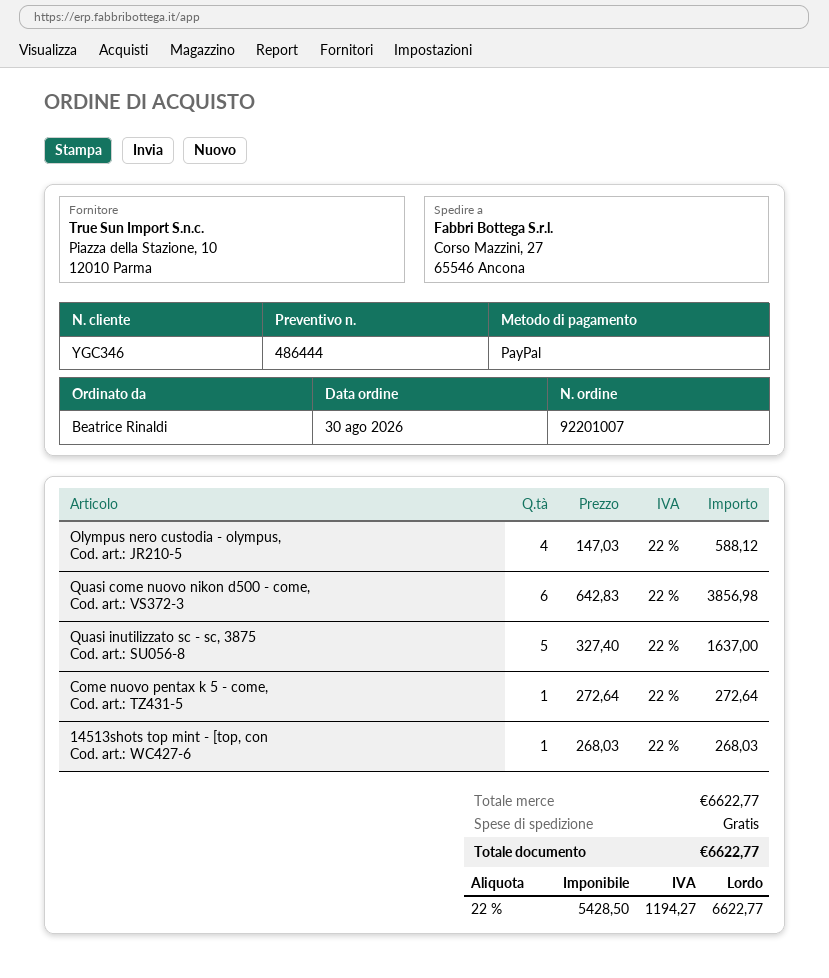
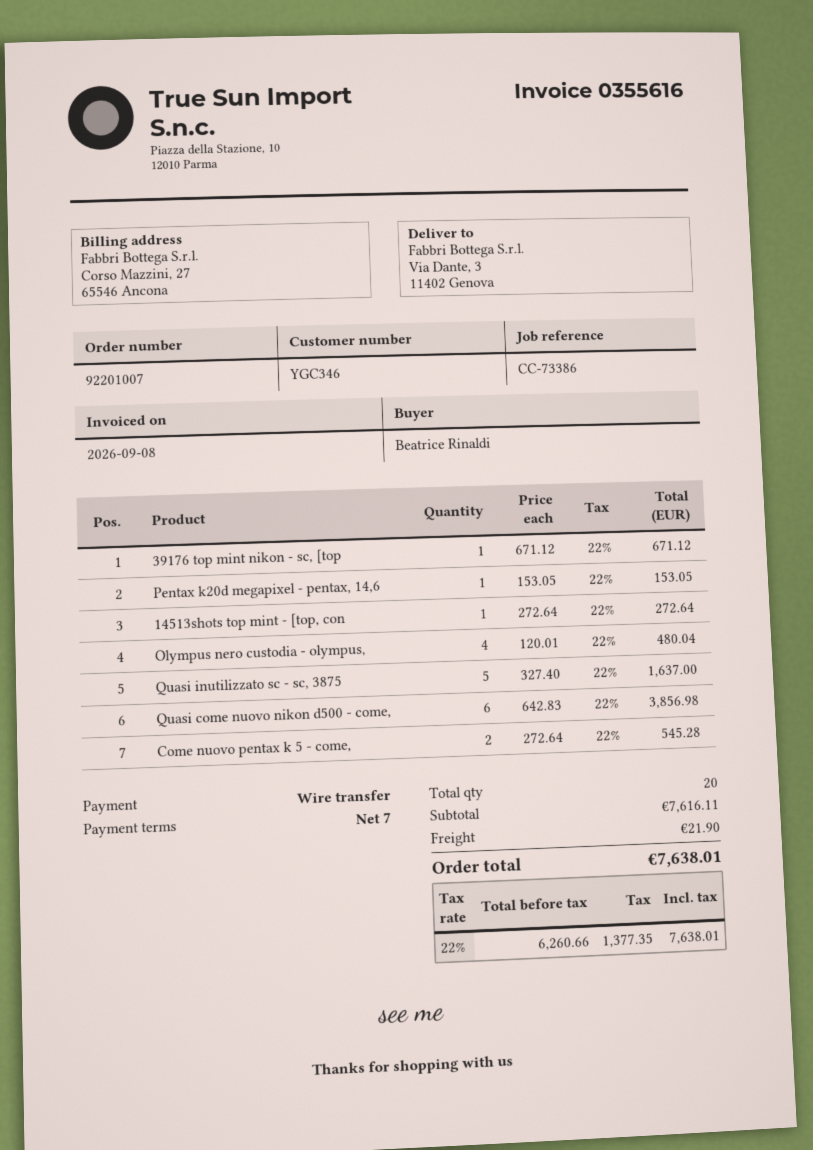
payment method: PayPal -> bank transfer
ship to: Corso Mazzini, 27, 65546 Ancona -> Via Dante, 3, 11402 Genova
Olympus nero custodia - olympus,: 4 x 147.03 = 588.12 -> 4 x 120.01 = 480.04
Come nuovo pentax k 5 - come,: 1 x 272.64 = 272.64 -> 2 x 272.64 = 545.28
14513shots top mint - [top, con: 1 x 268.03 = 268.03 -> 1 x 272.64 = 272.64
39176 top mint nikon - sc, [top: none -> 1 x 671.12 = 671.12
Pentax k20d megapixel - pentax, 14,6: none -> 1 x 153.05 = 153.05
subtotal: 6622.77 -> 7616.11
shipping: 0.00 -> 21.90
net: 5428.50 -> 6260.66
tax: 22% = 1194.27 -> 22% = 1377.35
total: 6622.77 -> 7638.01

